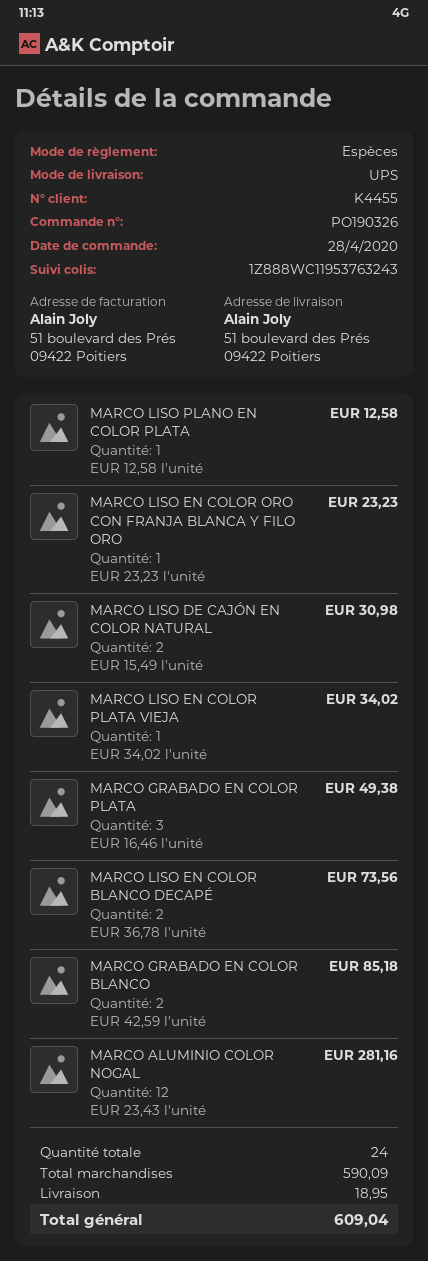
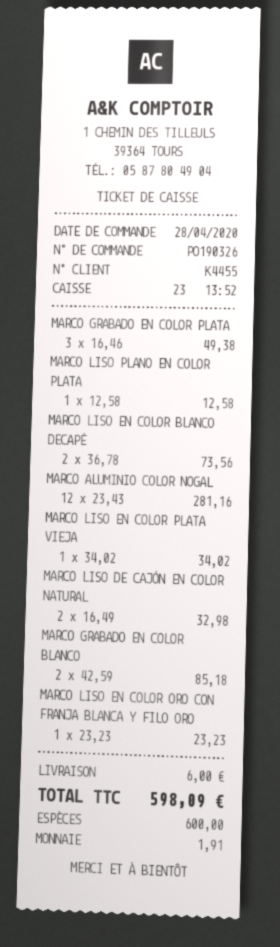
MARCO LISO DE CAJÓN EN COLOR NATURAL: 2 x 15.49 = 30.98 -> 2 x 16.49 = 32.98
shipping: 18.95 -> 6.00
total: 609.04 -> 598.09

